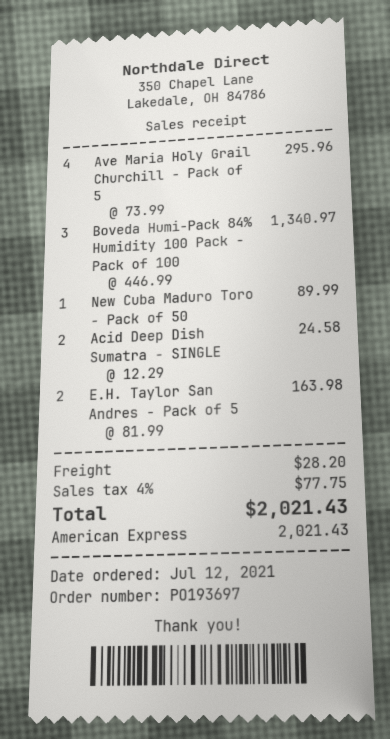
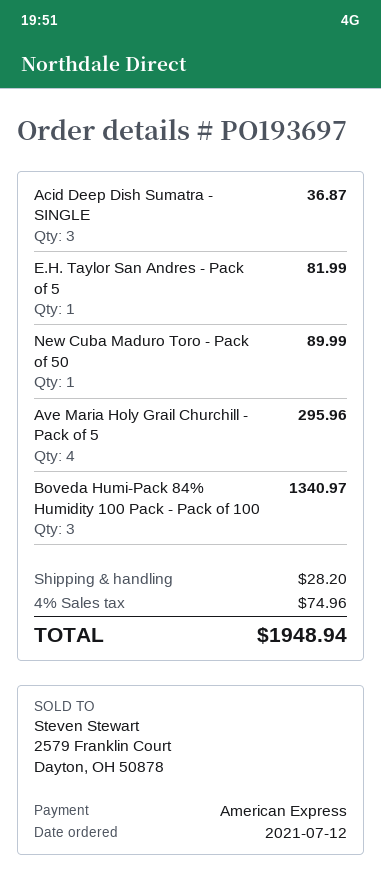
Acid Deep Dish Sumatra - SINGLE: 2 for 24.58 -> 3 for 36.87
E.H. Taylor San Andres - Pack of 5: 2 for 163.98 -> 1 for 81.99
tax: 4% = 77.75 -> 4% = 74.96
total: 2021.43 -> 1948.94

